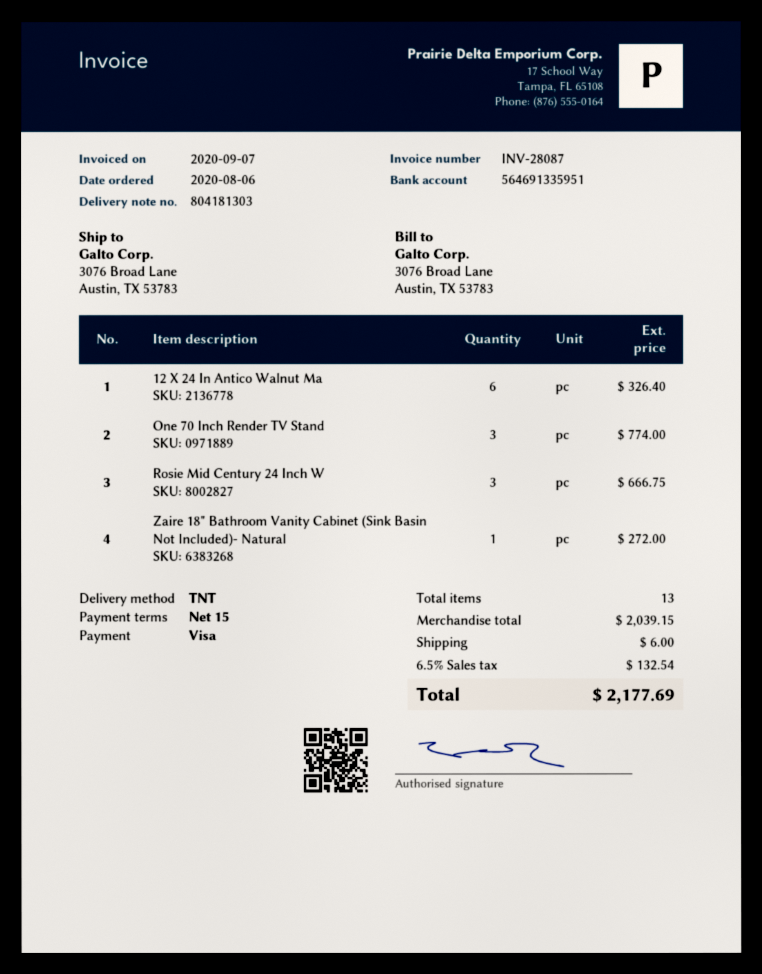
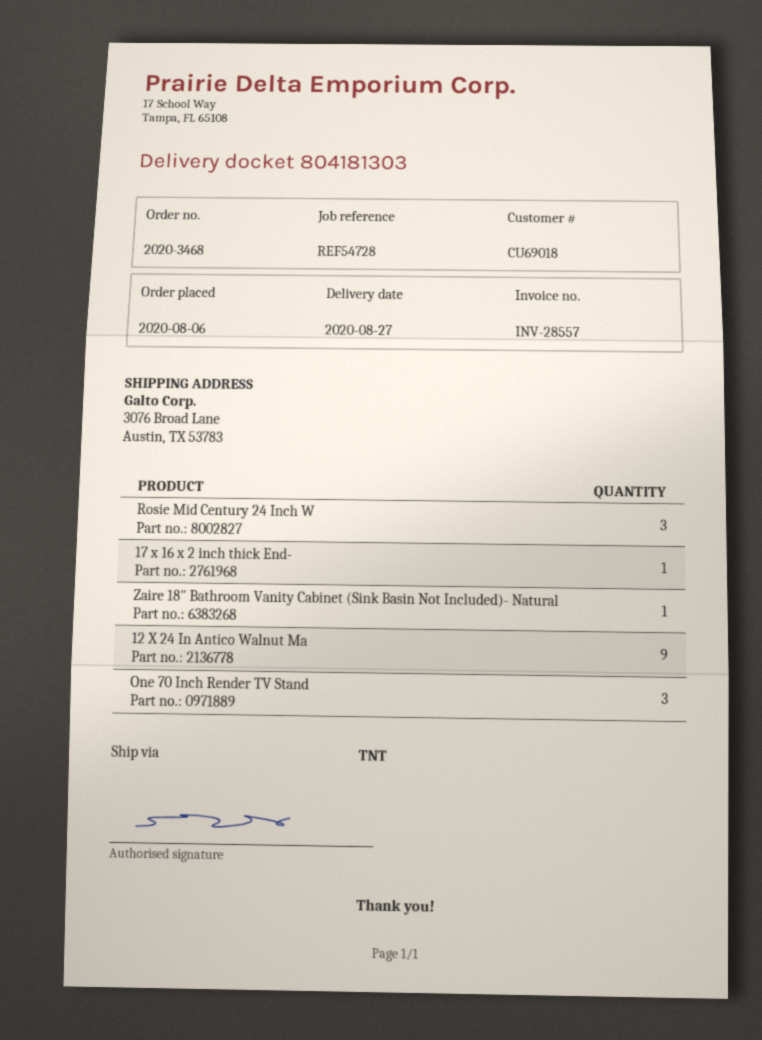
invoice number: INV-28087 -> INV-28557
12 X 24 In Antico Walnut Ma: 6 -> 9
17 x 16 x 2 inch thick End-: none -> 1

